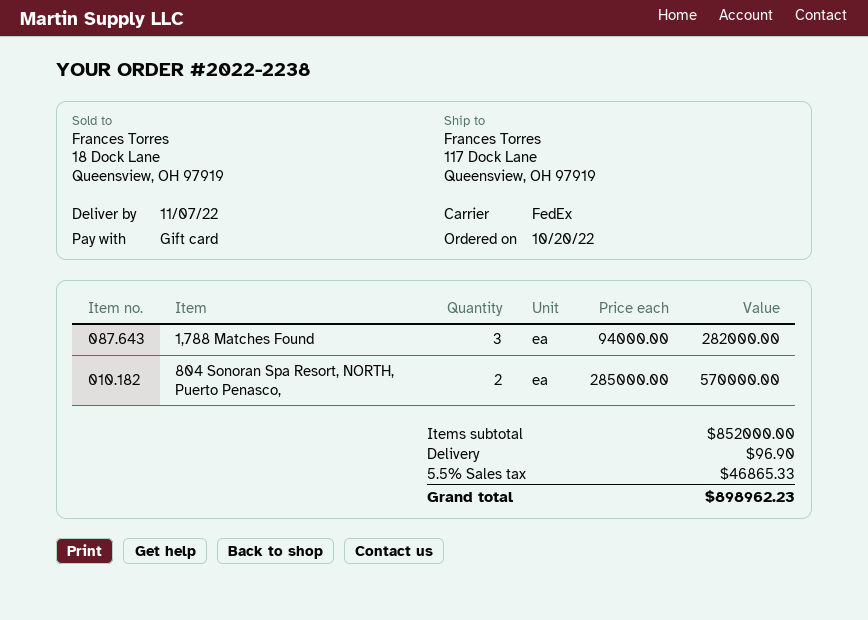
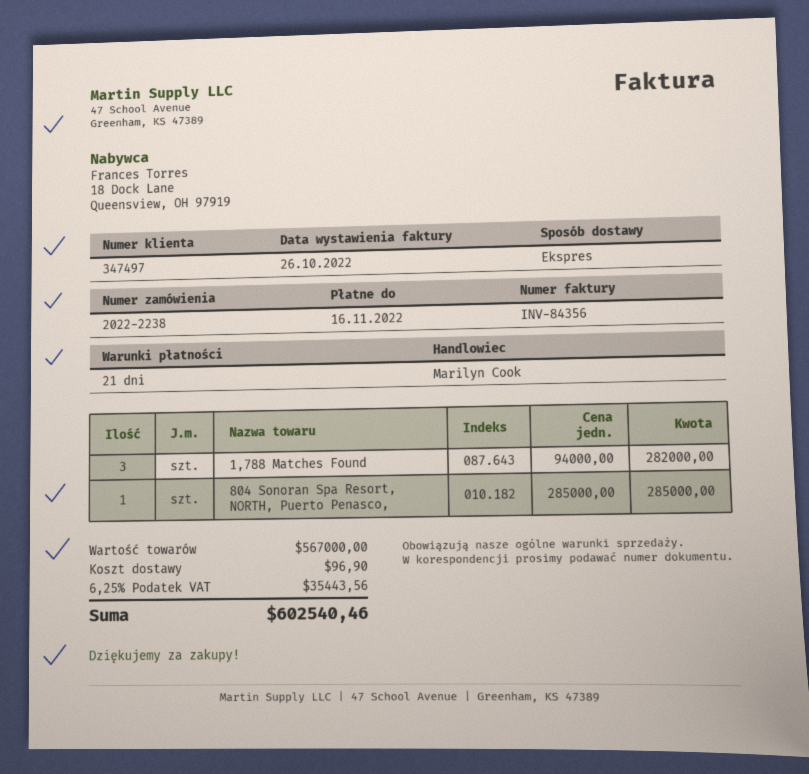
shipping method: FedEx -> express
804 Sonoran Spa Resort, NORTH, Puerto Penasco,: 2 x 285000.00 = 570000.00 -> 1 x 285000.00 = 285000.00
subtotal: 852000.00 -> 567000.00
tax: 5.5% = 46865.33 -> 6.25% = 35443.56
total: 898962.23 -> 602540.46

